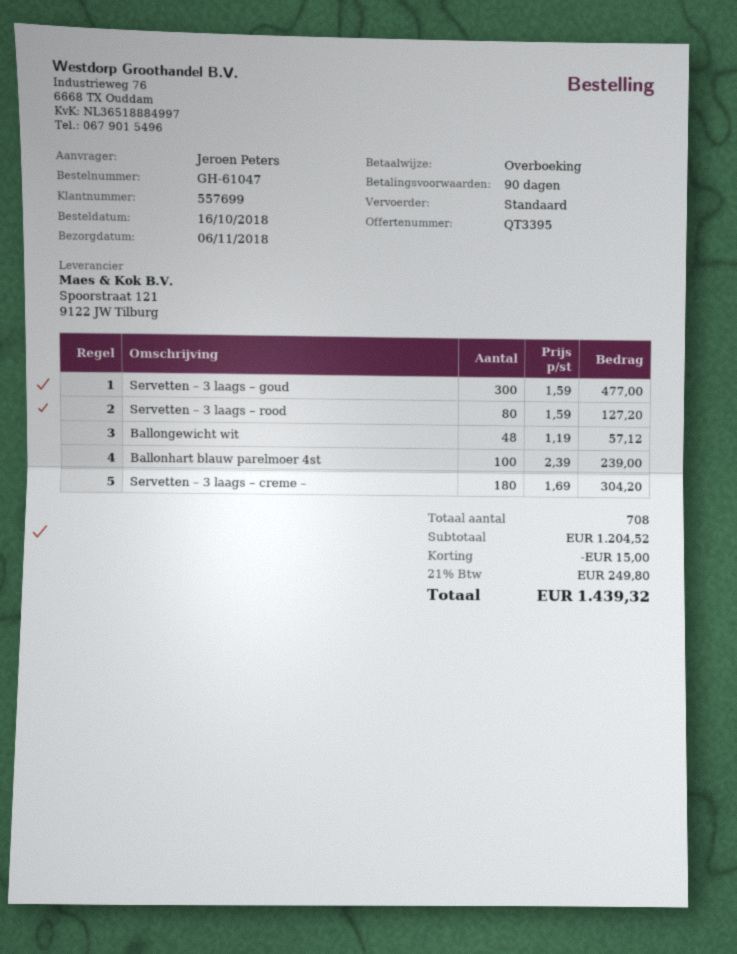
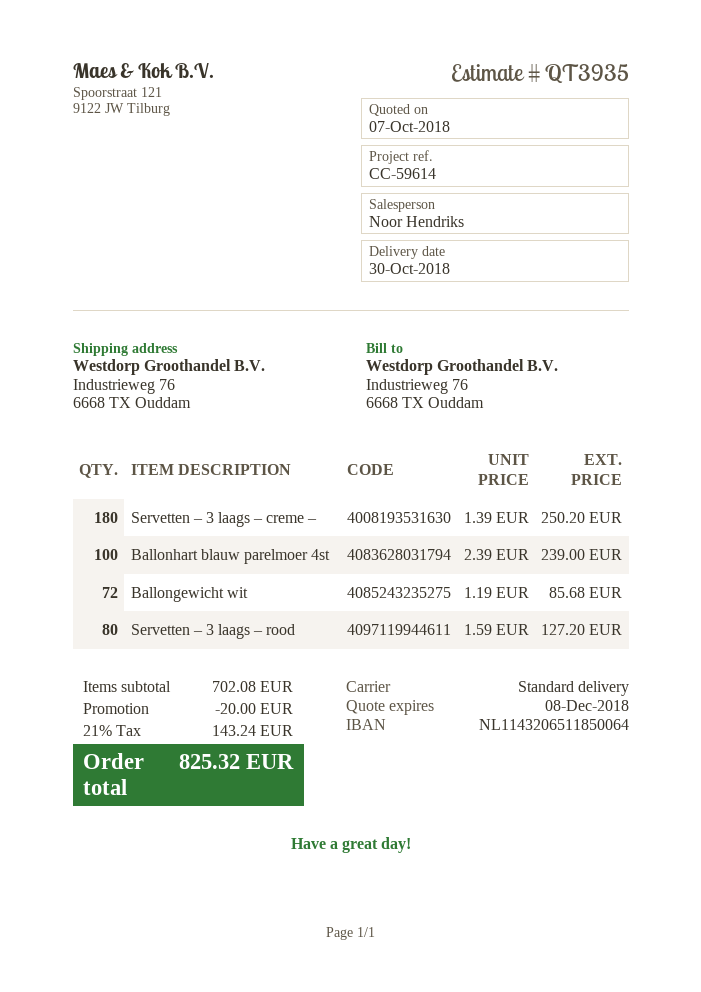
quote number: QT3395 -> QT3935
delivery date: 2018-11-06 -> 2018-10-30
Servetten – 3 laags – goud: 300 x 1.59 = 477.00 -> none
Ballongewicht wit: 48 x 1.19 = 57.12 -> 72 x 1.19 = 85.68
Servetten – 3 laags – creme –: 180 x 1.69 = 304.20 -> 180 x 1.39 = 250.20
subtotal: 1204.52 -> 702.08
discount: 15.00 -> 20.00
tax: 21% = 249.80 -> 21% = 143.24
total: 1439.32 -> 825.32

